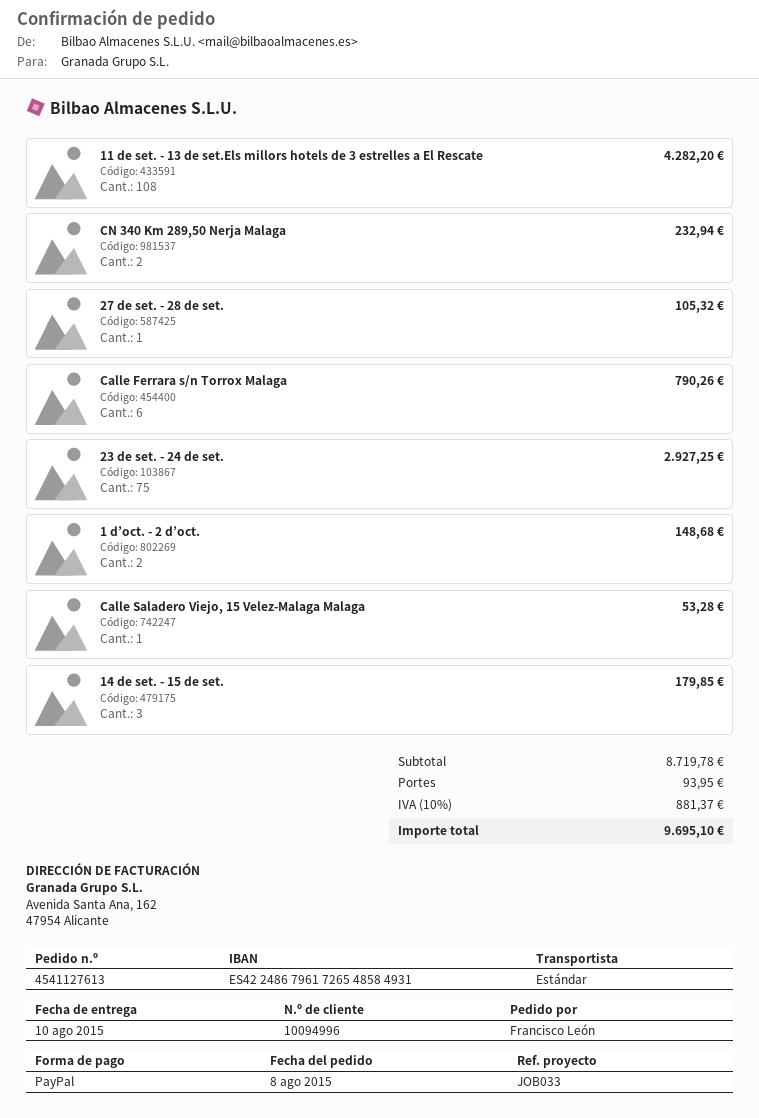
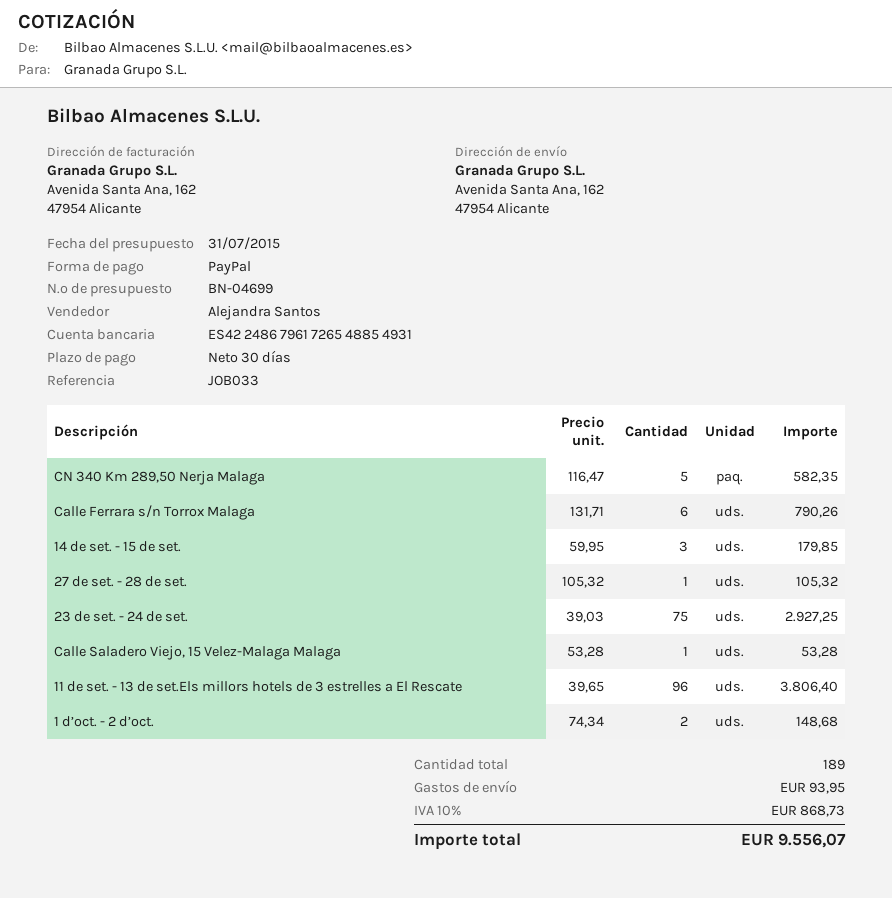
bank account: ES4224867961726548584931 -> ES4224867961726548854931
11 de set. - 13 de set.Els millors hotels de 3 estrelles a El Rescate: 108 for 4282.20 -> 96 for 3806.40
CN 340 Km 289,50 Nerja Malaga: 2 for 232.94 -> 5 for 582.35
tax: 10% = 881.37 -> 10% = 868.73
total: 9695.10 -> 9556.07

